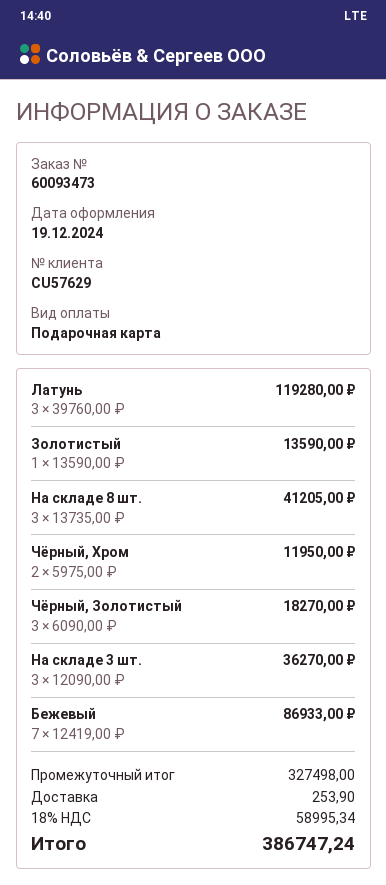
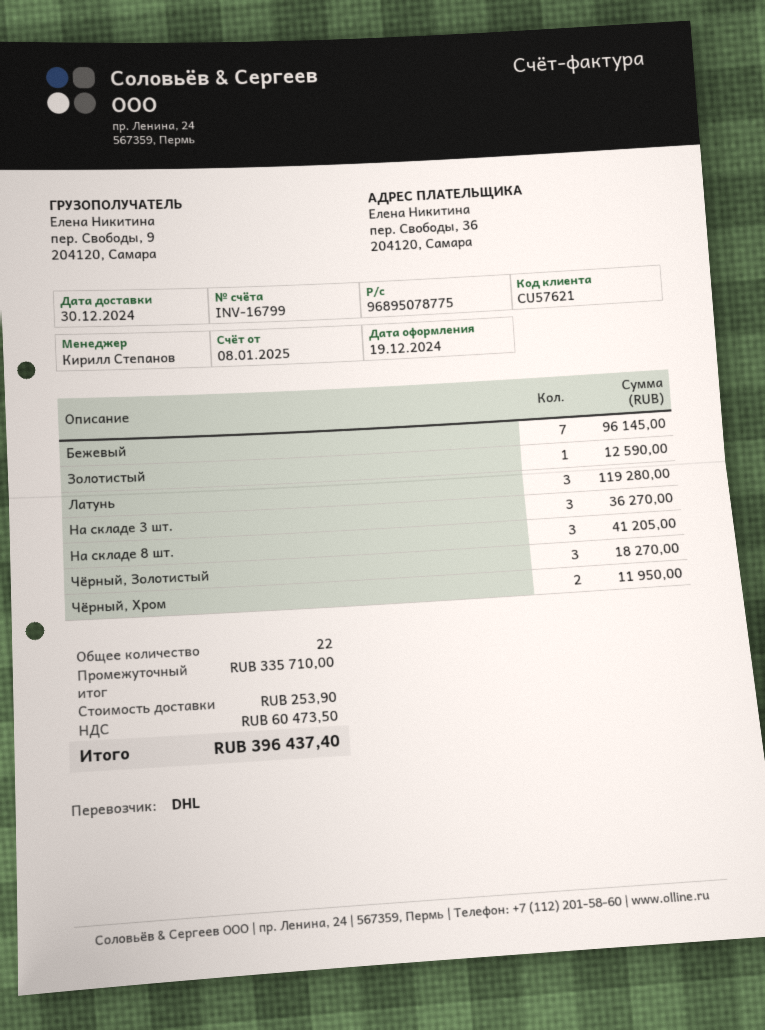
customer number: CU57629 -> CU57621
Золотистый: 1 for 13590.00 -> 1 for 12590.00
Бежевый: 7 for 86933.00 -> 7 for 96145.00
subtotal: 327498.00 -> 335710.00
tax: 58995.34 -> 60473.50
total: 386747.24 -> 396437.40

